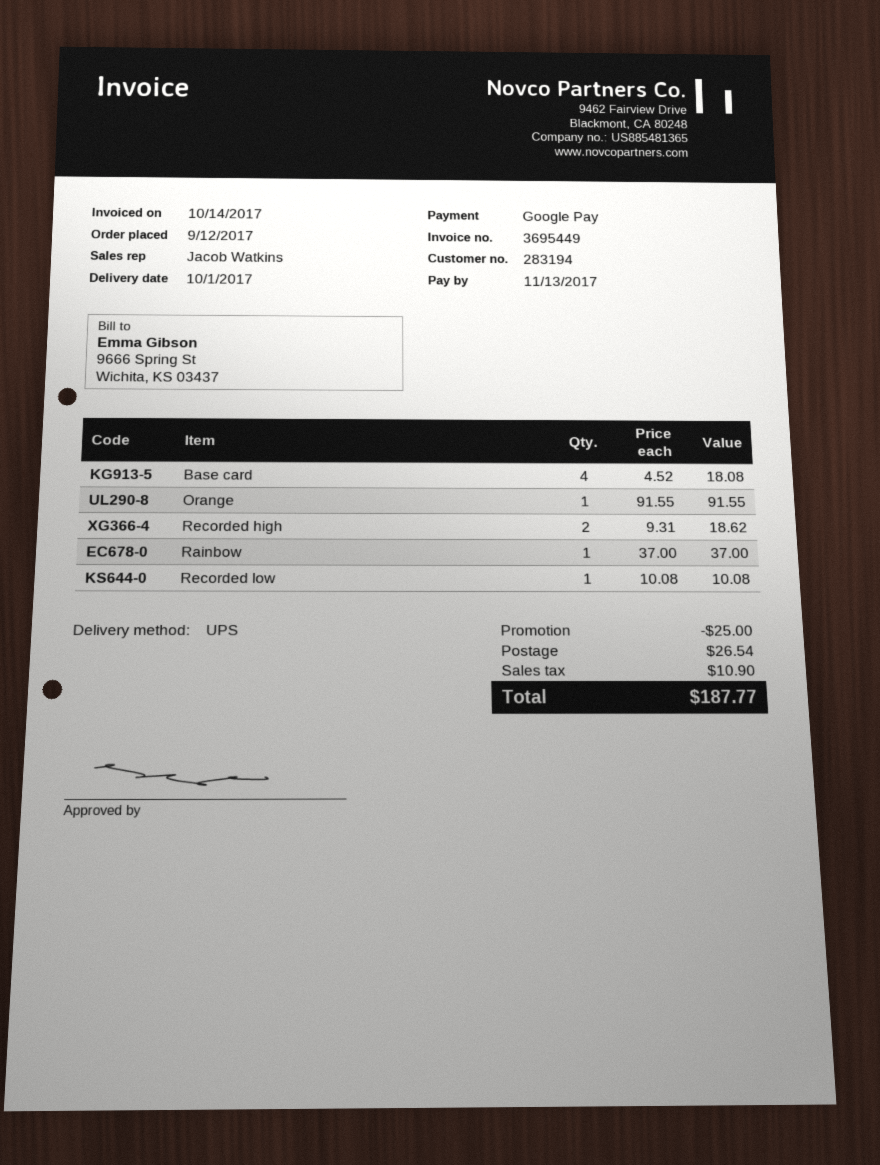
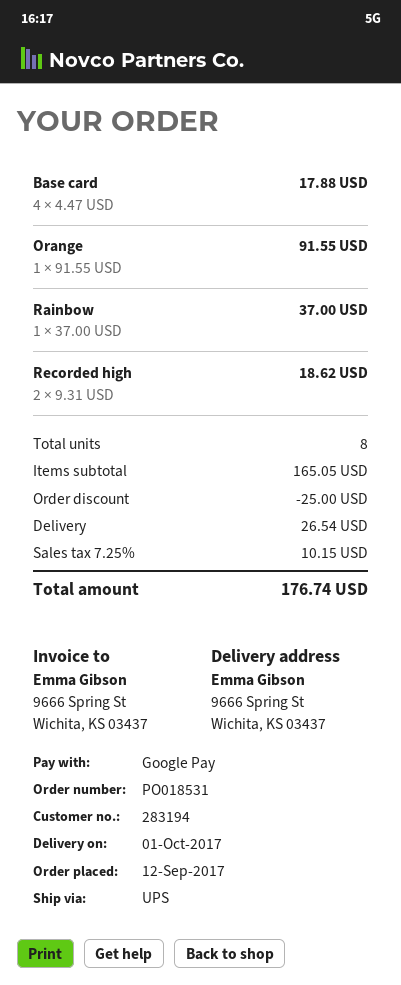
Base card: 4 x 4.52 = 18.08 -> 4 x 4.47 = 17.88
Recorded low: 1 x 10.08 = 10.08 -> none
tax: 10.90 -> 10.15
total: 187.77 -> 176.74

